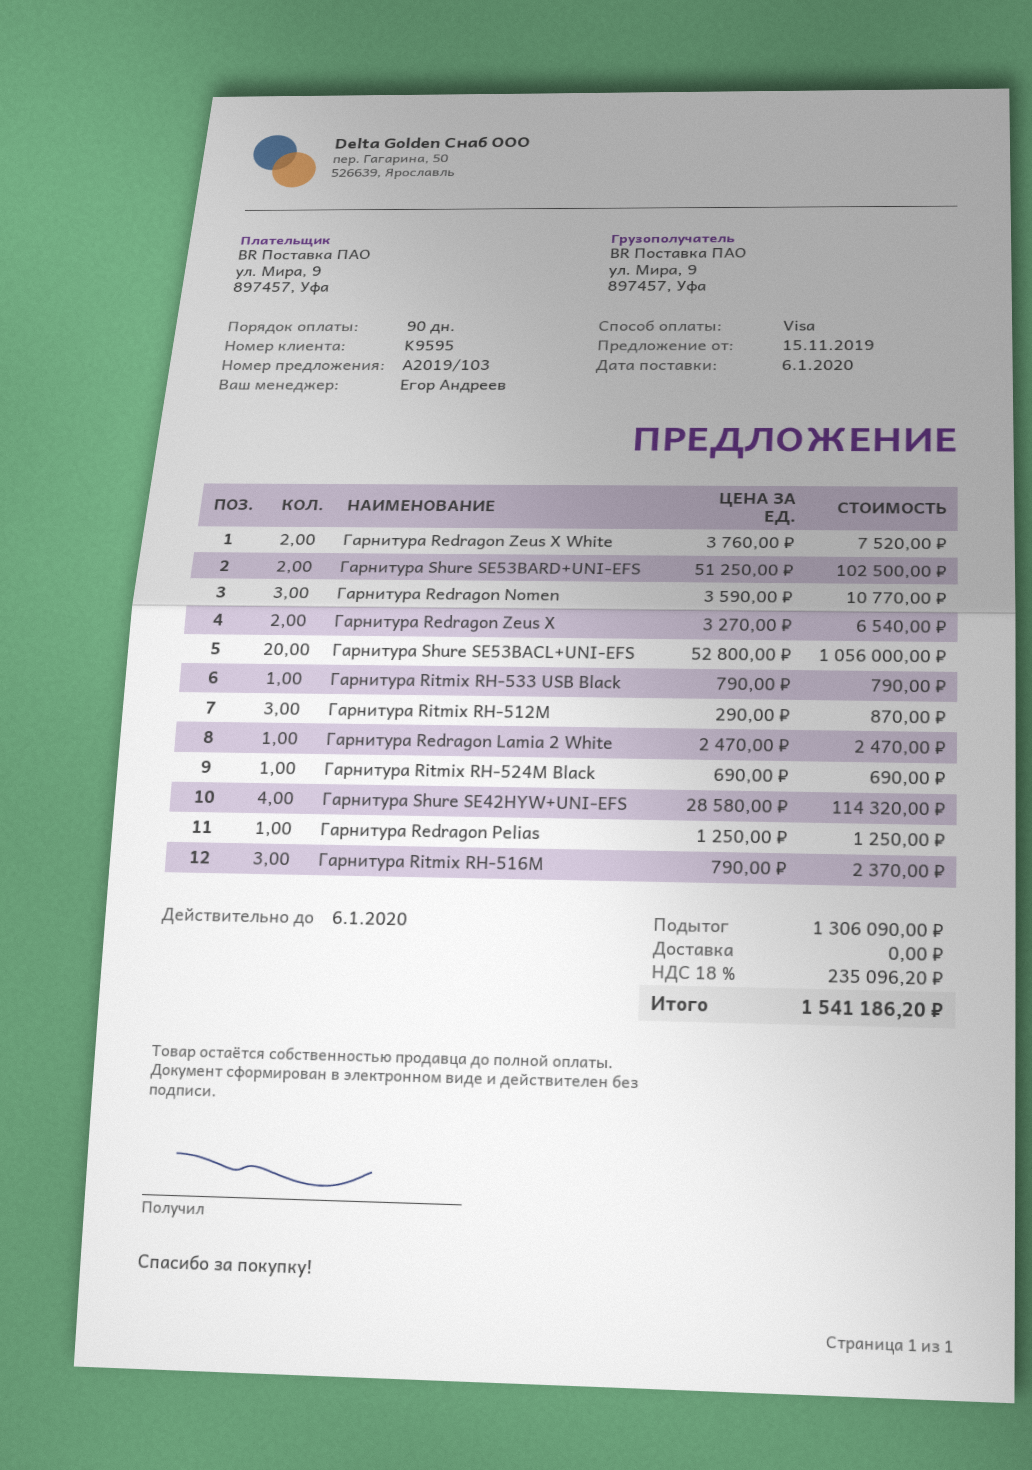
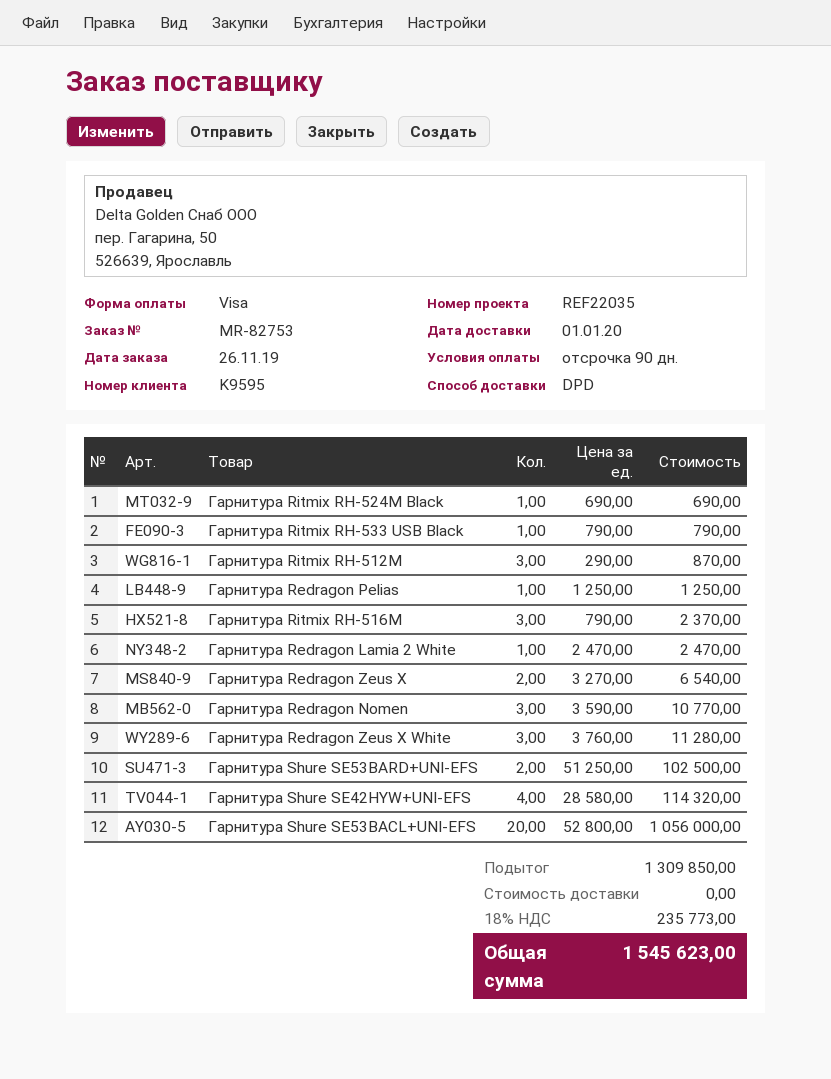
delivery date: 2020-01-06 -> 2020-01-01
Гарнитура Redragon Zeus X White: 2 x 3760.00 = 7520.00 -> 3 x 3760.00 = 11280.00
subtotal: 1306090.00 -> 1309850.00
tax: 18% = 235096.20 -> 18% = 235773.00
total: 1541186.20 -> 1545623.00

